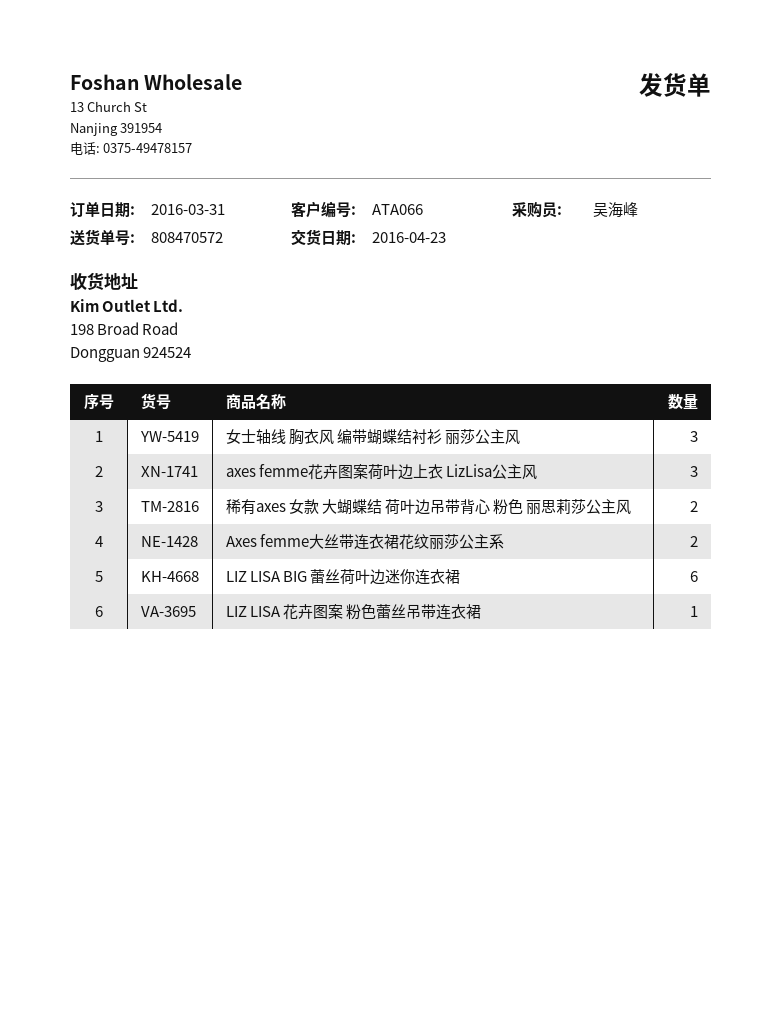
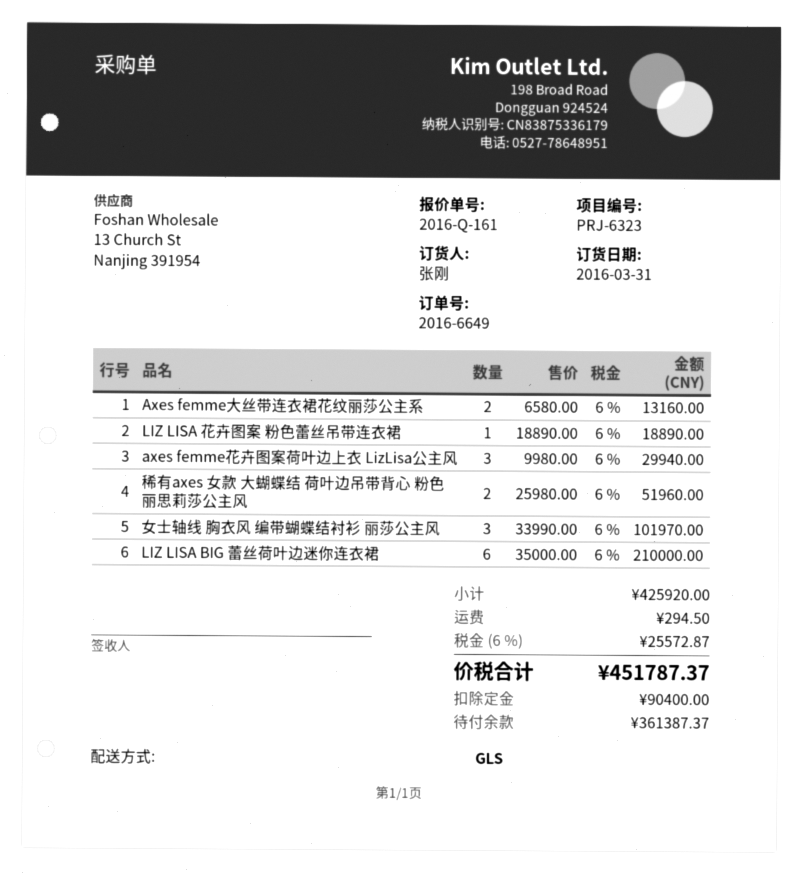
ordered by: 吴海峰 -> 张刚

